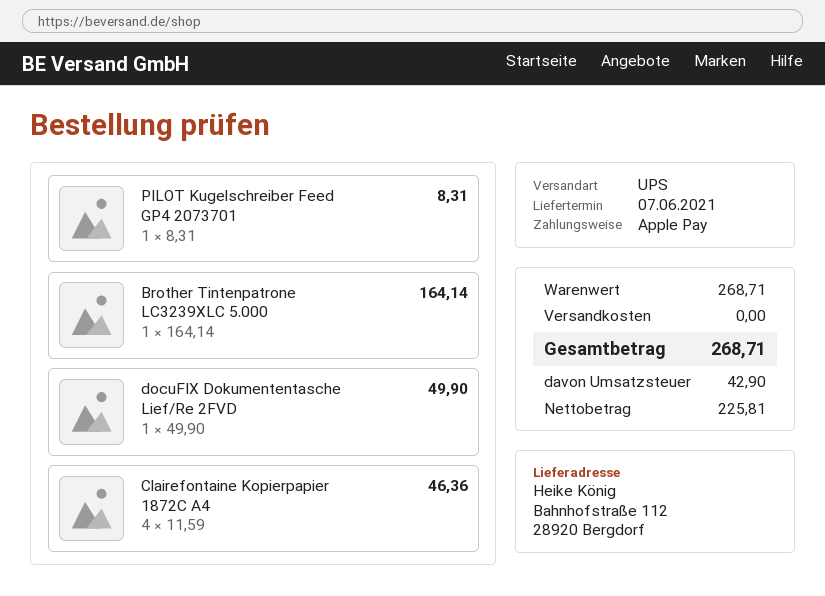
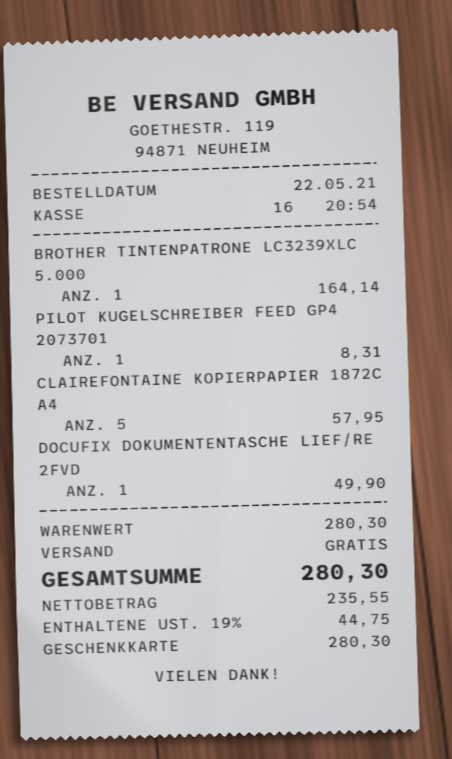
payment method: Apple Pay -> gift card
Clairefontaine Kopierpapier 1872C A4: 4 for 46.36 -> 5 for 57.95
subtotal: 268.71 -> 280.30
net: 225.81 -> 235.55
tax: 42.90 -> 44.75
total: 268.71 -> 280.30

